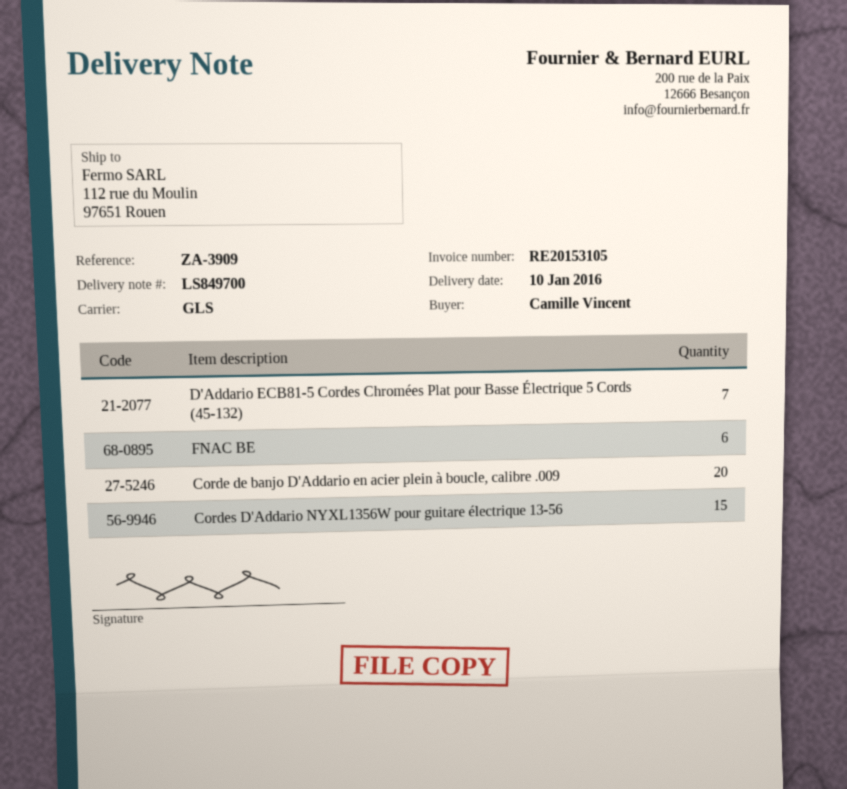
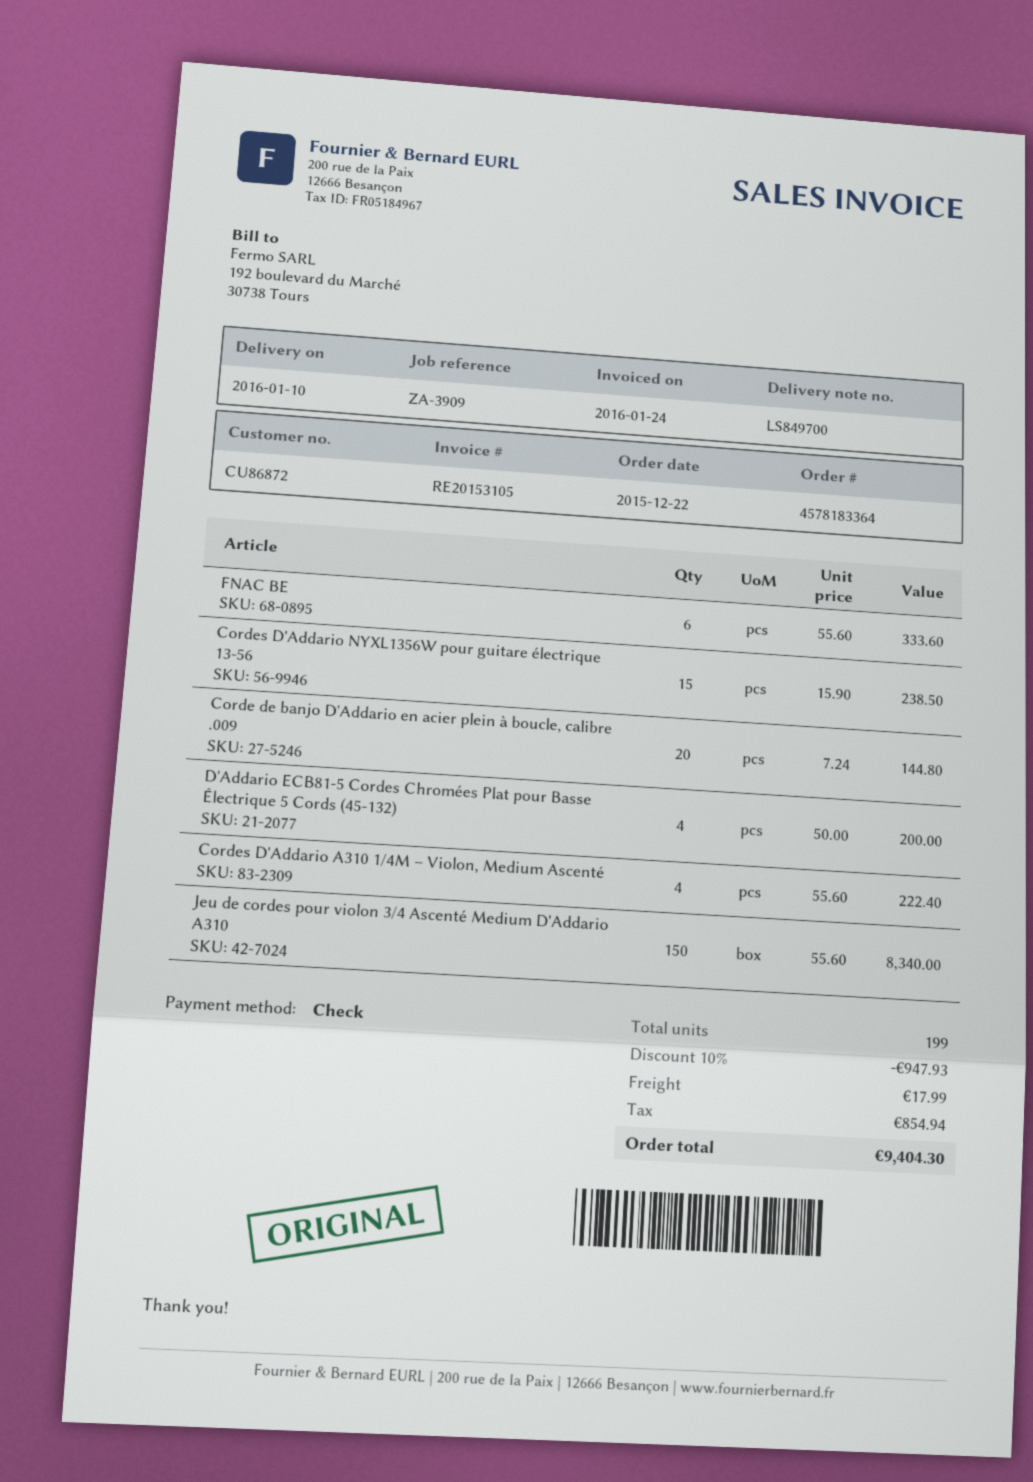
D'Addario ECB81-5 Cordes Chromées Plat pour Basse Électrique 5 Cords (45-132): 7 -> 4
Cordes D'Addario A310 1/4M – Violon, Medium Ascenté: none -> 4
Jeu de cordes pour violon 3/4 Ascenté Medium D'Addario A310: none -> 150

